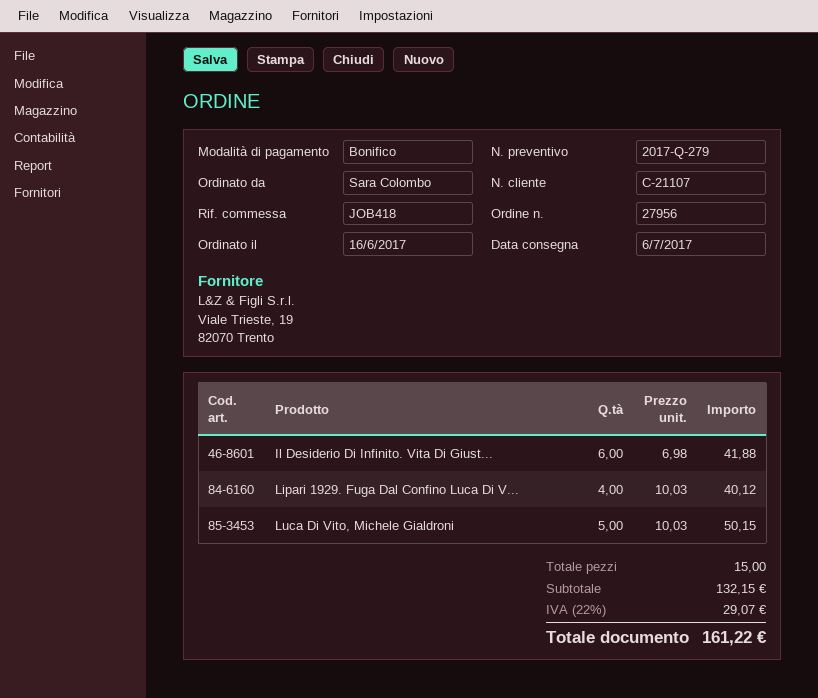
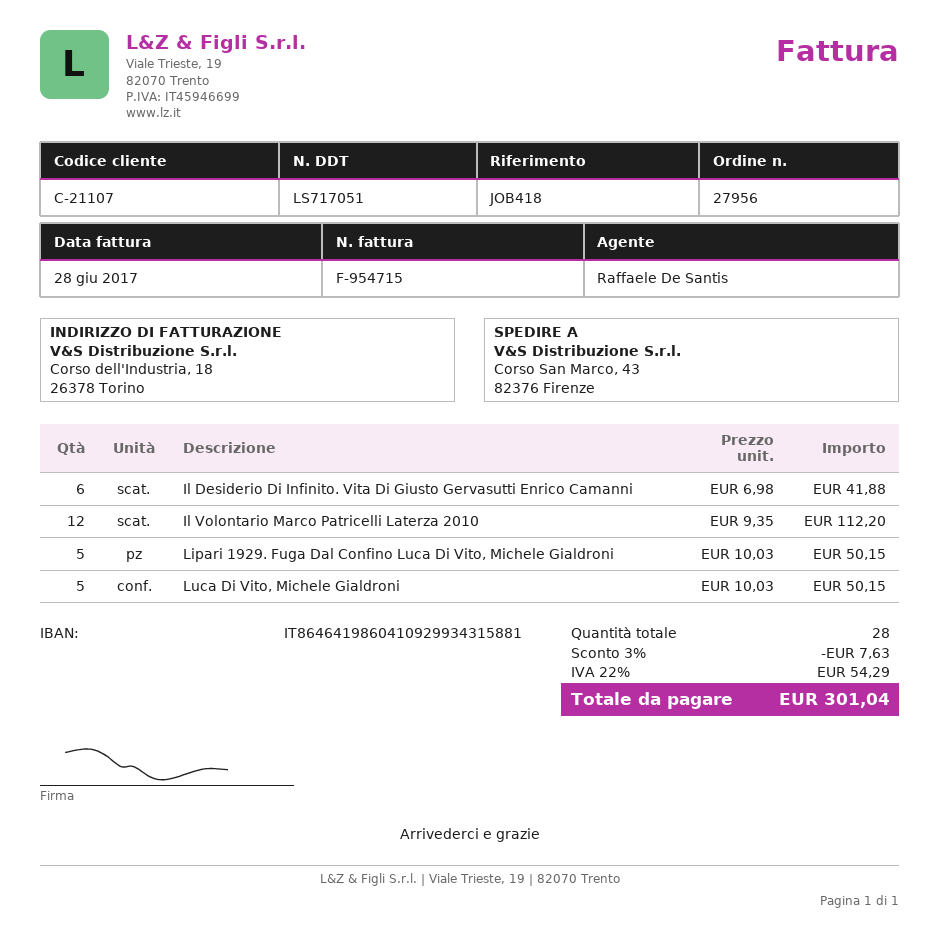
Lipari 1929. Fuga Dal Confino Luca Di V...: 4 x 10.03 = 40.12 -> 5 x 10.03 = 50.15
Il Volontario Marco Patricelli Laterza 2010: none -> 12 x 9.35 = 112.20
total quantity: 15 -> 28
discount: none -> 3% = 7.63
tax: 22% = 29.07 -> 22% = 54.29
total: 161.22 -> 301.04

